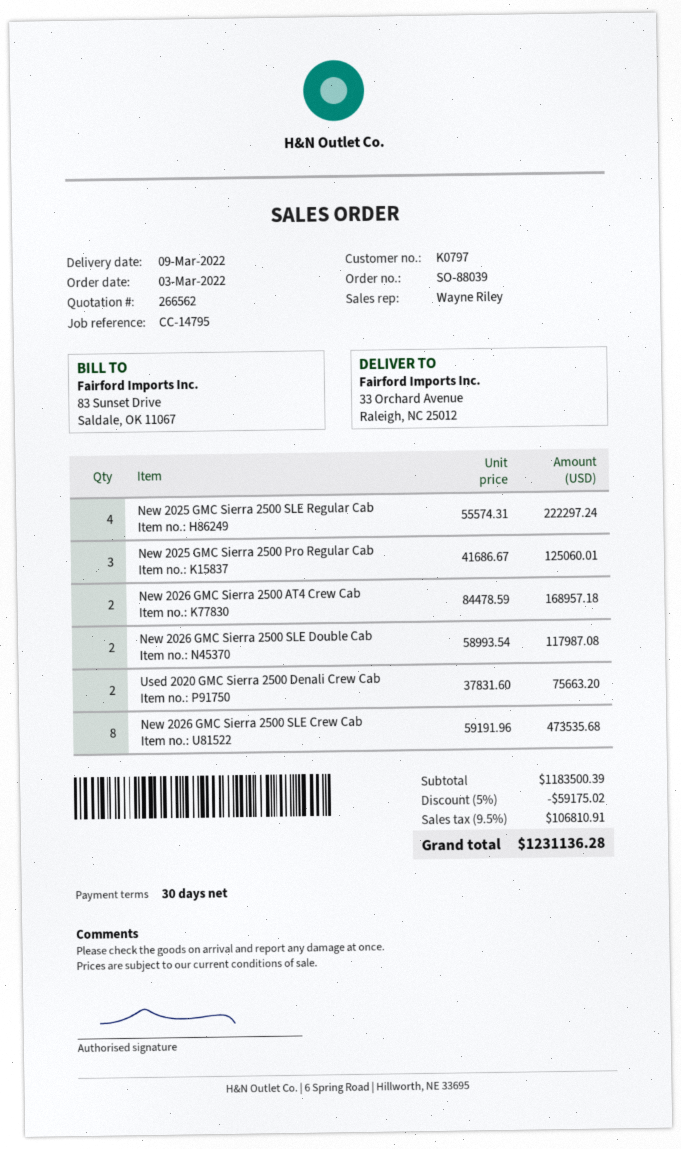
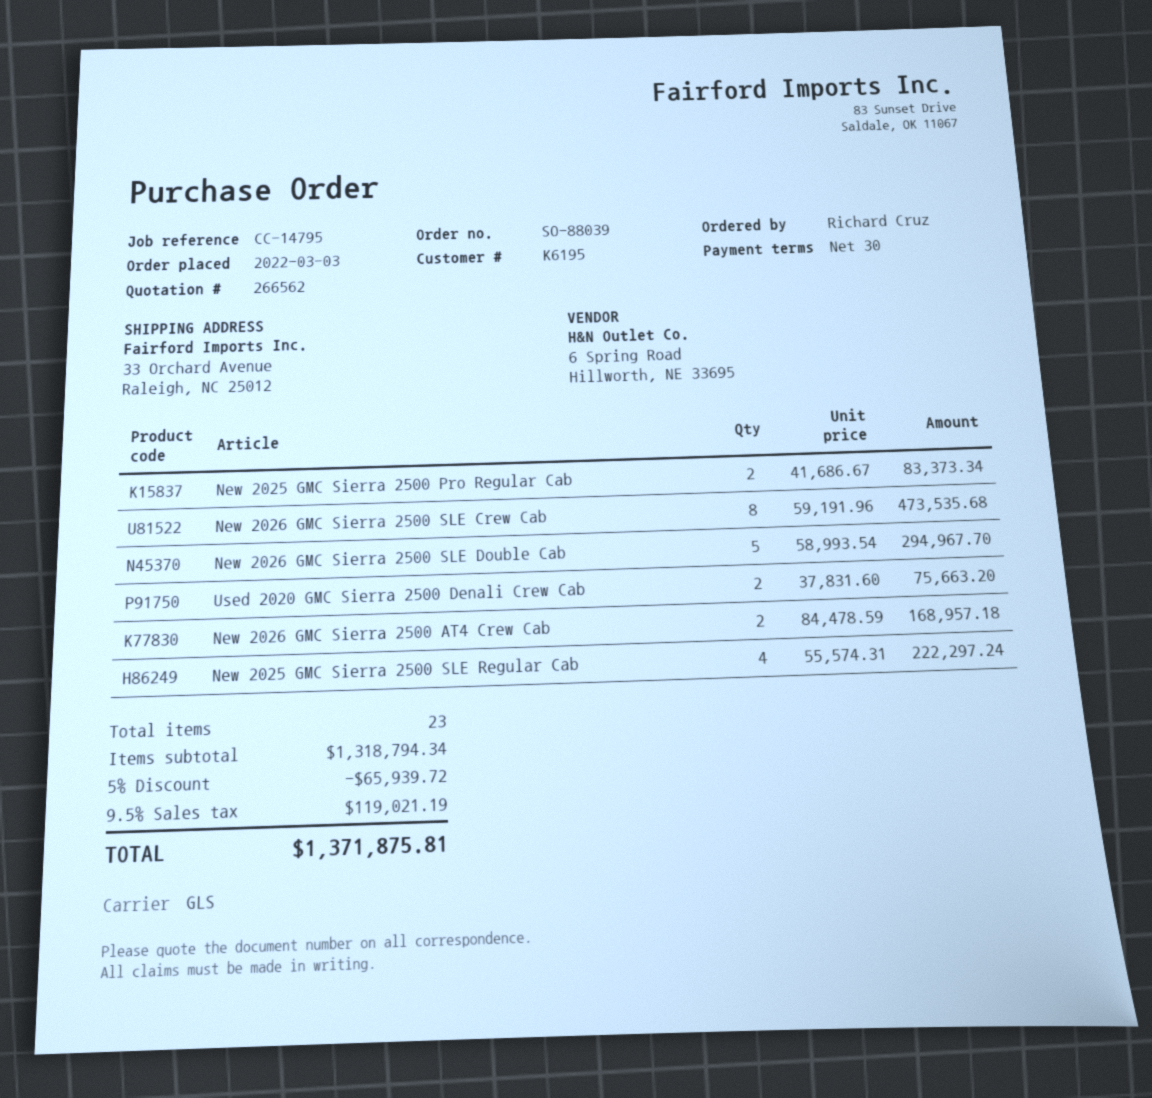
customer number: K0797 -> K6195
New 2025 GMC Sierra 2500 Pro Regular Cab: 3 x 41686.67 = 125060.01 -> 2 x 41686.67 = 83373.34
New 2026 GMC Sierra 2500 SLE Double Cab: 2 x 58993.54 = 117987.08 -> 5 x 58993.54 = 294967.70
subtotal: 1183500.39 -> 1318794.34
discount: 5% = 59175.02 -> 5% = 65939.72
tax: 9.5% = 106810.91 -> 9.5% = 119021.19
total: 1231136.28 -> 1371875.81

